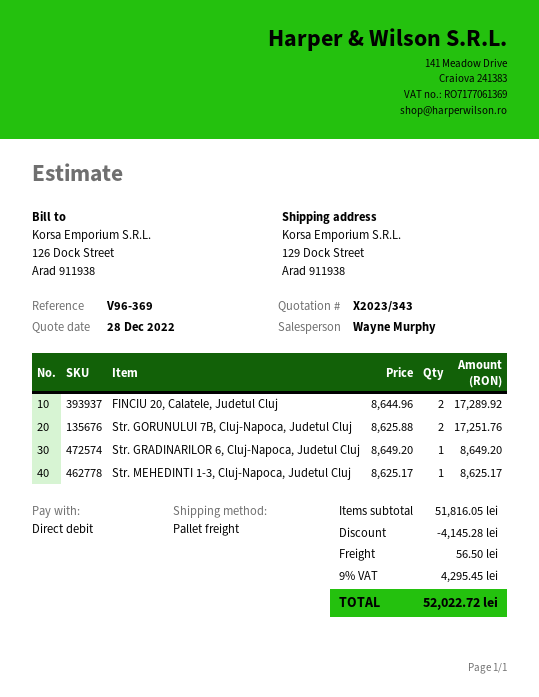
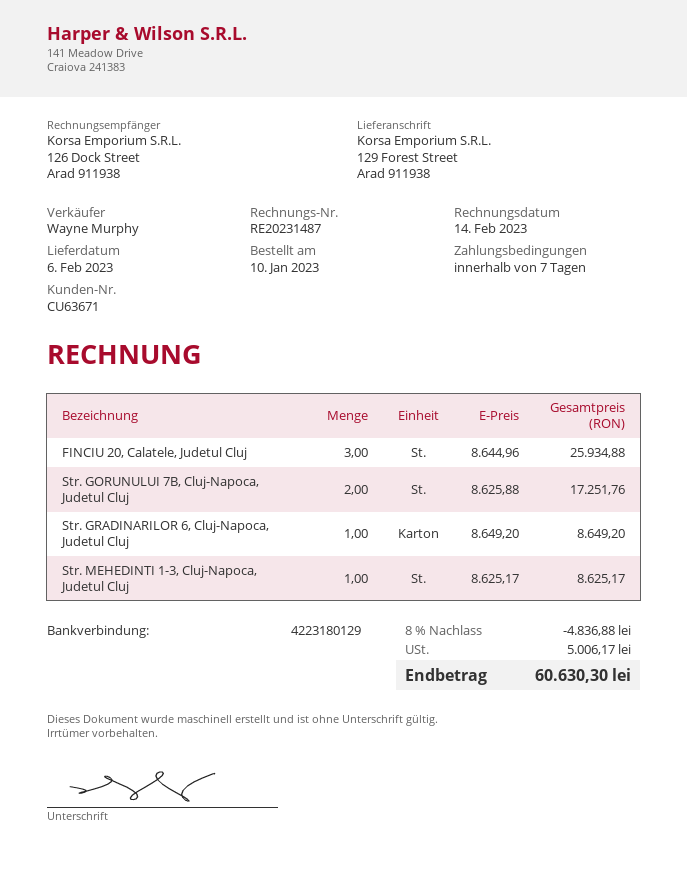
ship to: 129 Dock Street, Arad 911938 -> 129 Forest Street, Arad 911938
FINCIU 20, Calatele, Judetul Cluj: 2 x 8644.96 = 17289.92 -> 3 x 8644.96 = 25934.88
discount: 4145.28 -> 4836.88
shipping: 56.50 -> none
tax: 4295.45 -> 5006.17
total: 52022.72 -> 60630.30

